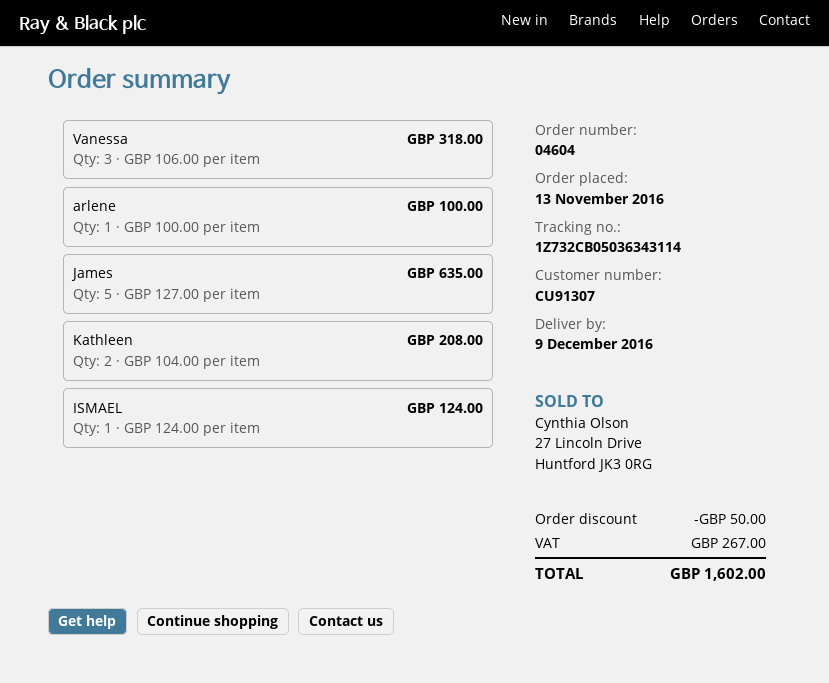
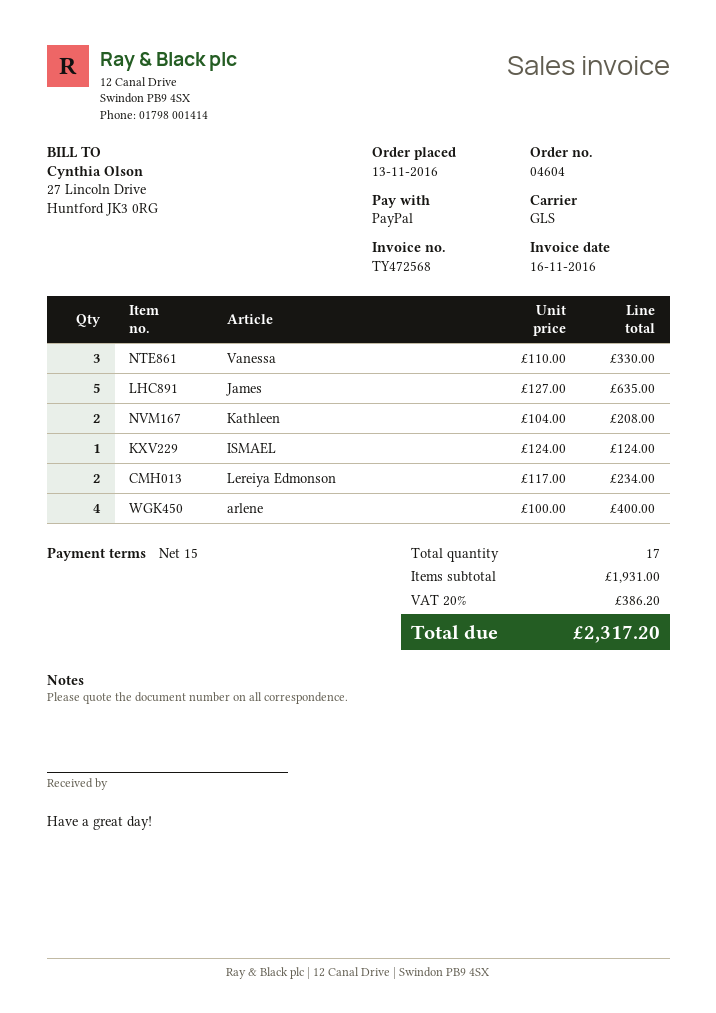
Vanessa: 3 x 106.00 = 318.00 -> 3 x 110.00 = 330.00
arlene: 1 x 100.00 = 100.00 -> 4 x 100.00 = 400.00
Lereiya Edmonson: none -> 2 x 117.00 = 234.00
discount: 50.00 -> none
tax: 267.00 -> 386.20
total: 1602.00 -> 2317.20

